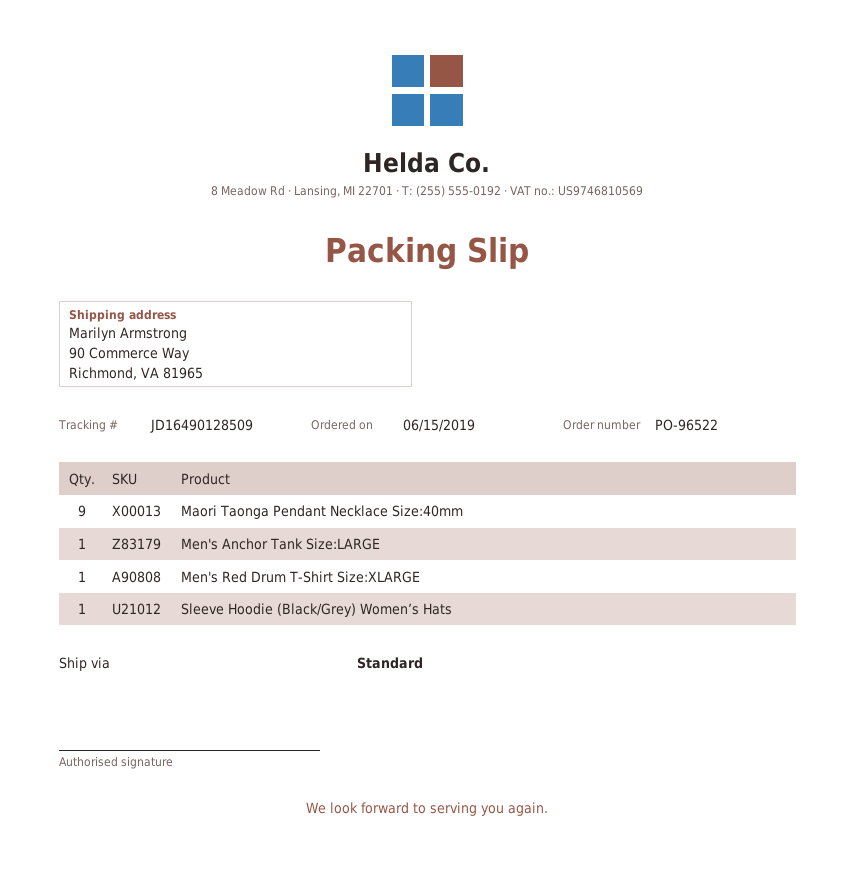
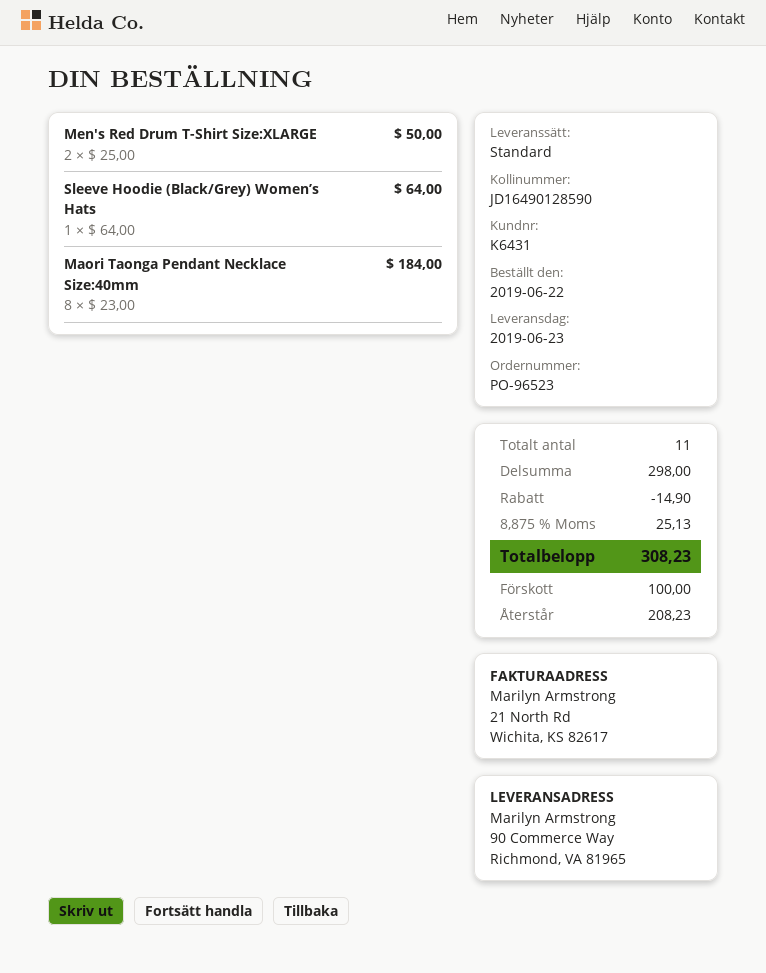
order number: PO-96522 -> PO-96523
order date: 2019-06-15 -> 2019-06-22
tracking number: JD16490128509 -> JD16490128590
Maori Taonga Pendant Necklace Size:40mm: 9 -> 8
Men's Anchor Tank Size:LARGE: 1 -> none
Men's Red Drum T-Shirt Size:XLARGE: 1 -> 2

